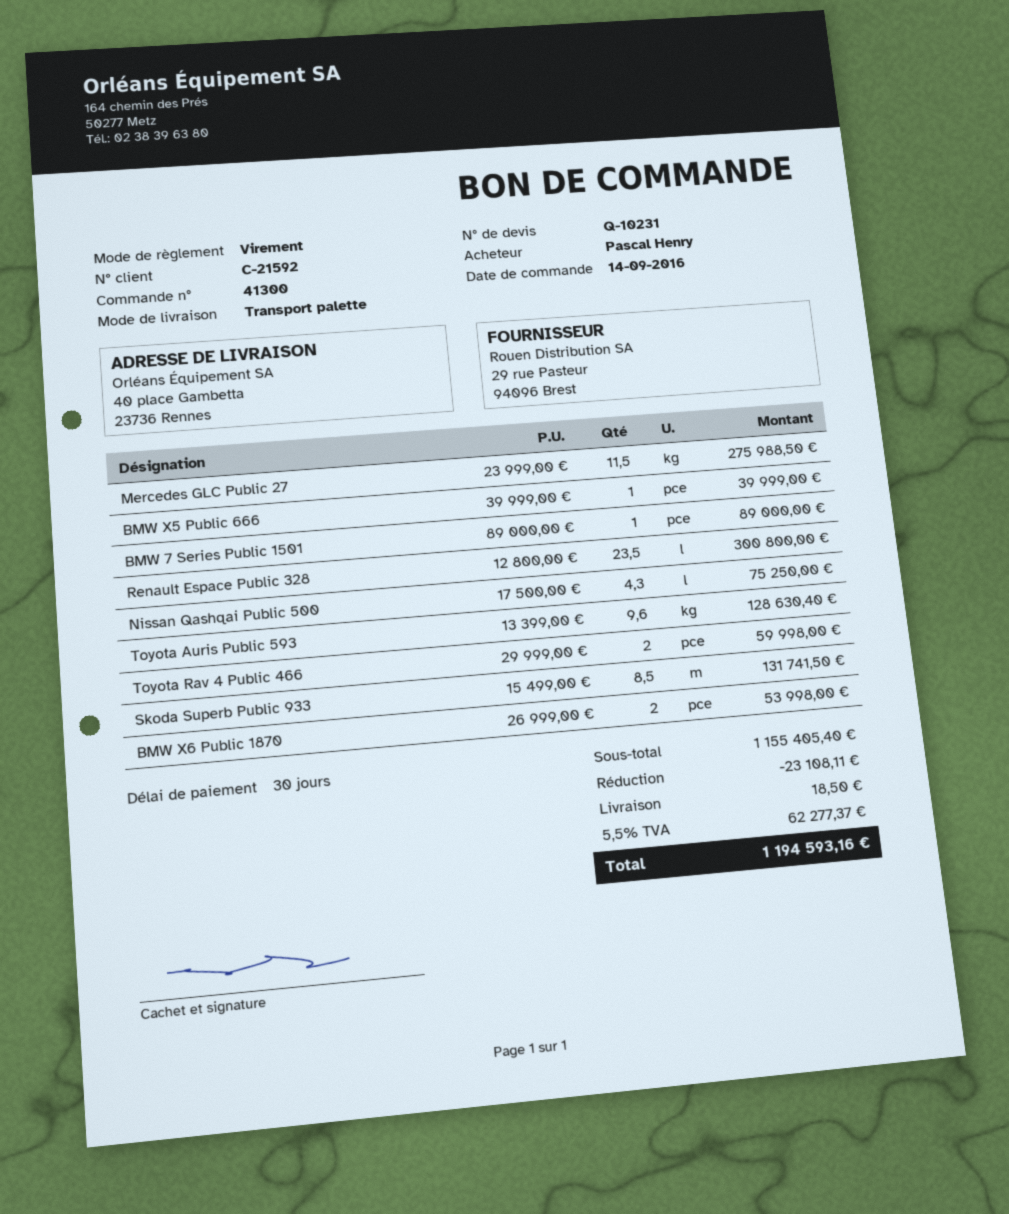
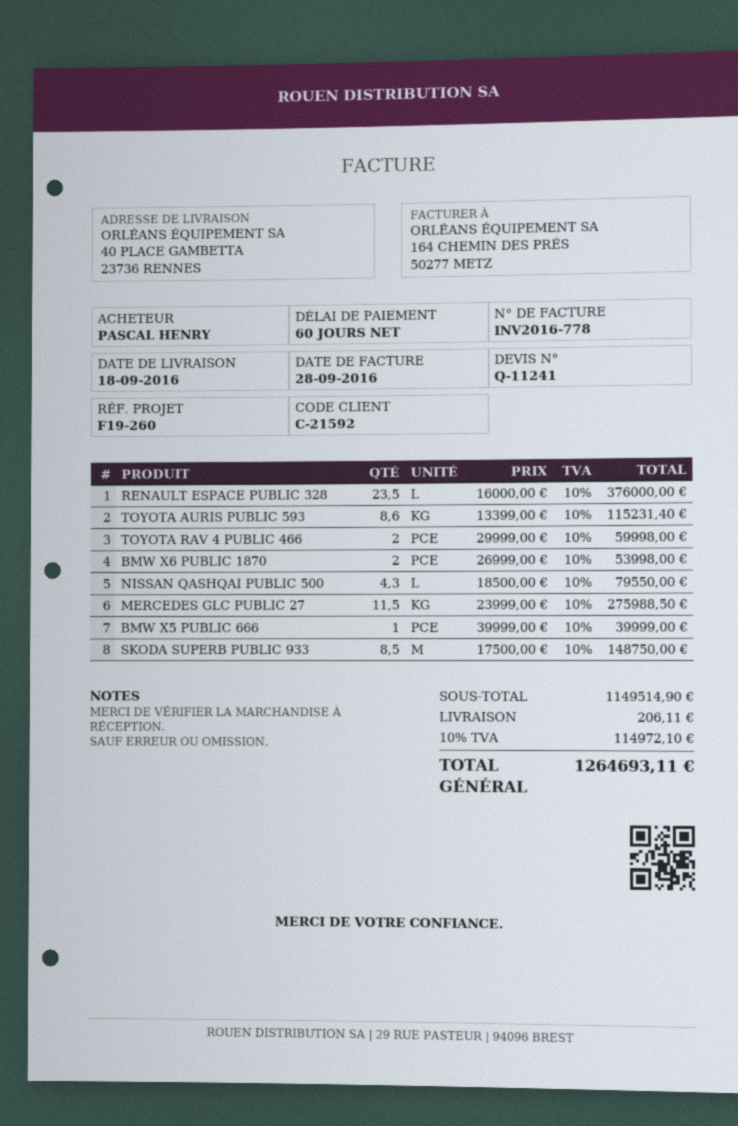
quote number: Q-10231 -> Q-11241
payment terms: 30 days -> 60 days
BMW 7 Series Public 1501: 1 x 89000.00 = 89000.00 -> none
Renault Espace Public 328: 23.5 x 12800.00 = 300800.00 -> 23.5 x 16000.00 = 376000.00
Nissan Qashqai Public 500: 4.3 x 17500.00 = 75250.00 -> 4.3 x 18500.00 = 79550.00
Toyota Auris Public 593: 9.6 x 13399.00 = 128630.40 -> 8.6 x 13399.00 = 115231.40
Skoda Superb Public 933: 8.5 x 15499.00 = 131741.50 -> 8.5 x 17500.00 = 148750.00
subtotal: 1155405.40 -> 1149514.90
discount: 23108.11 -> none
shipping: 18.50 -> 206.11
tax: 5.5% = 62277.37 -> 10% = 114972.10
total: 1194593.16 -> 1264693.11

